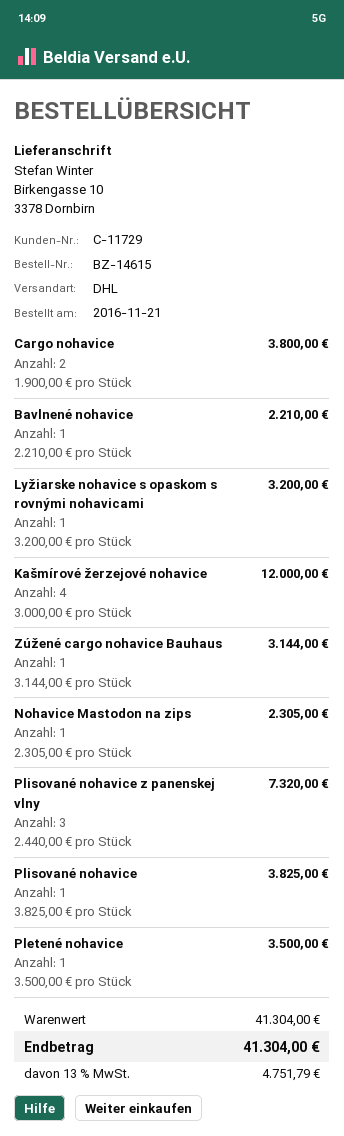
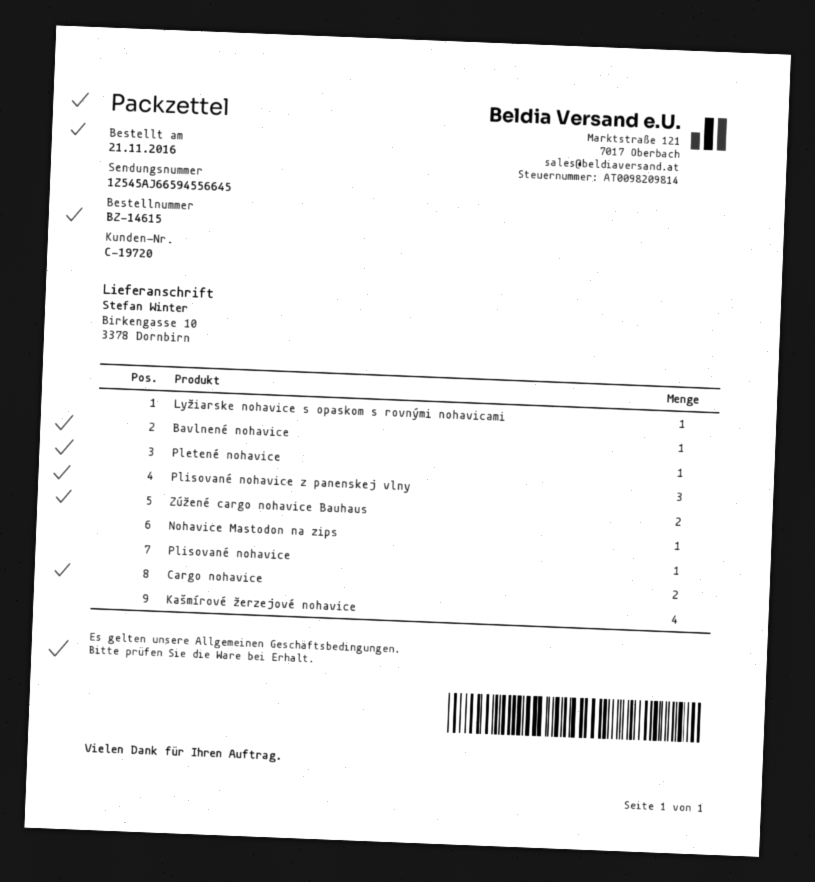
customer number: C-11729 -> C-19720
Zúžené cargo nohavice Bauhaus: 1 -> 2

